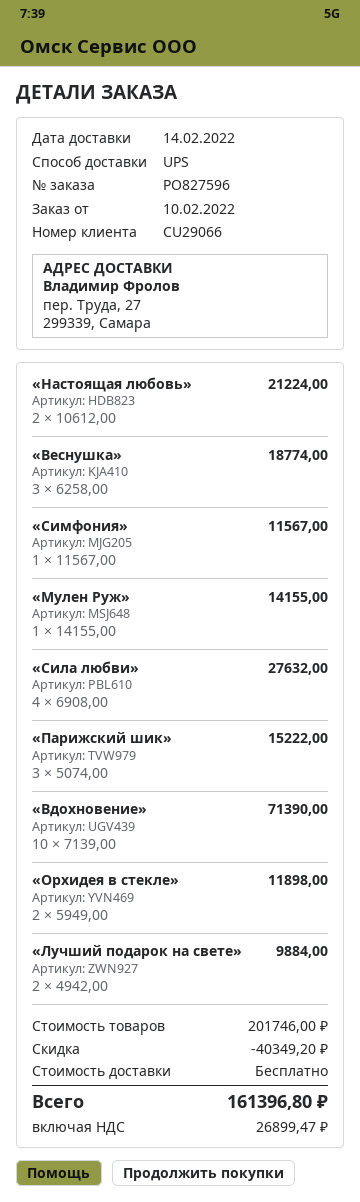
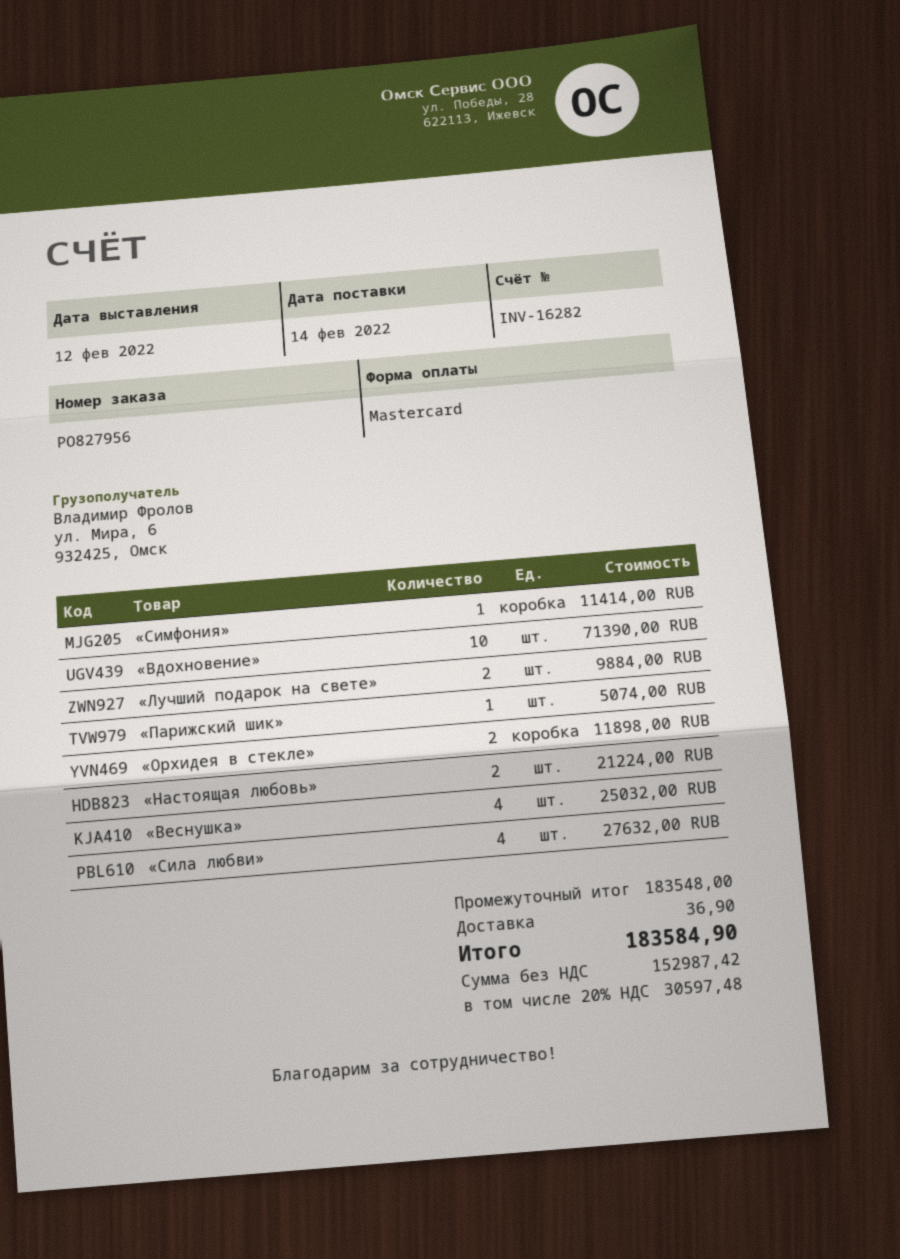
order number: PO827596 -> PO827956
ship to: пер. Труда, 27, 299339, Самара -> ул. Мира, 6, 932425, Омск
«Веснушка»: 3 for 18774.00 -> 4 for 25032.00
«Симфония»: 1 for 11567.00 -> 1 for 11414.00
«Мулен Руж»: 1 for 14155.00 -> none
«Парижский шик»: 3 for 15222.00 -> 1 for 5074.00
subtotal: 201746.00 -> 183548.00
discount: 40349.20 -> none
shipping: 0.00 -> 36.90
tax: 26899.47 -> 30597.48
total: 161396.80 -> 183584.90

